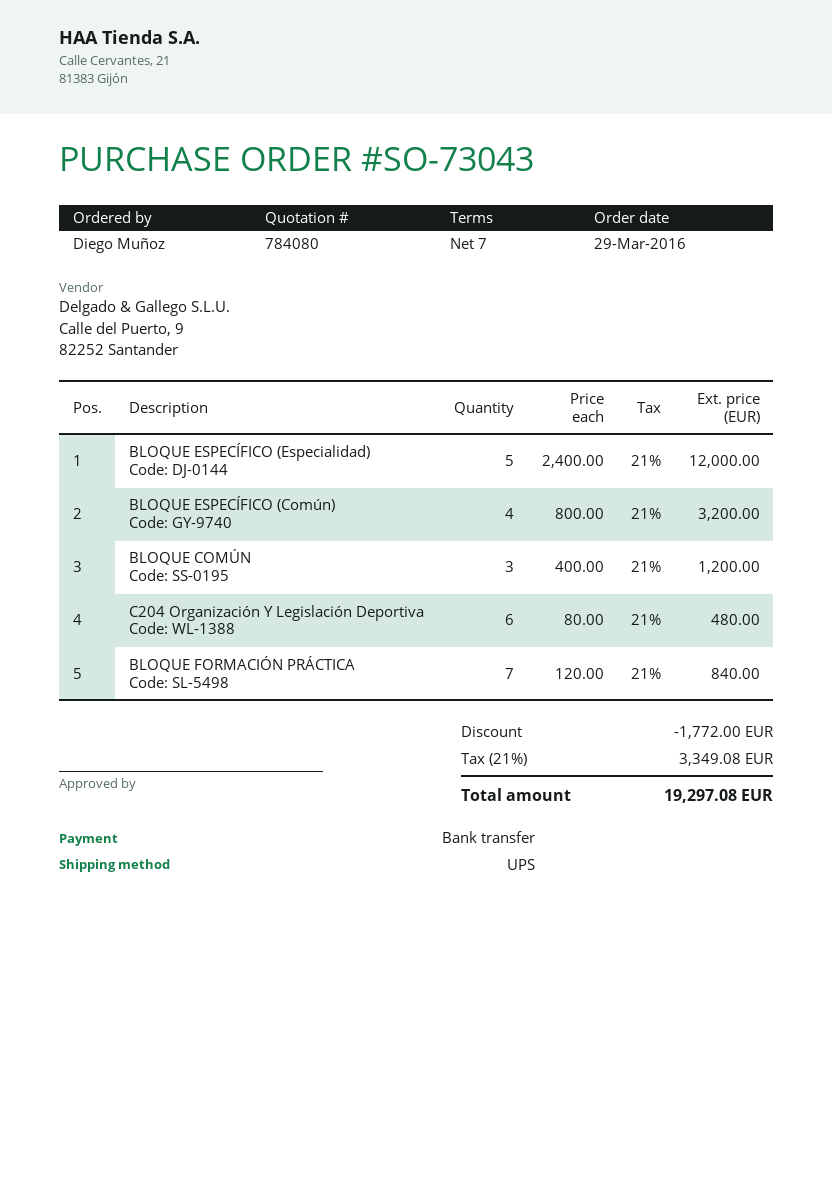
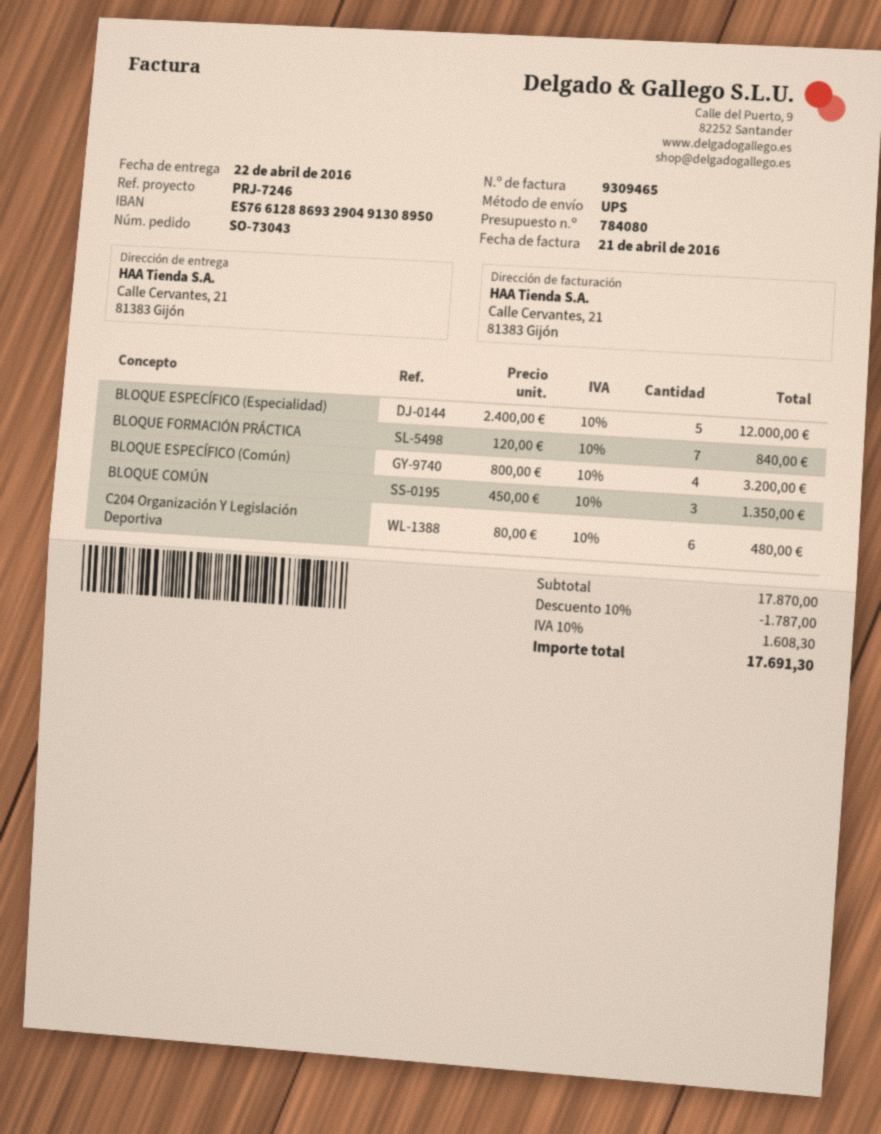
BLOQUE COMÚN: 3 x 400.00 = 1200.00 -> 3 x 450.00 = 1350.00
discount: 1772.00 -> 1787.00
tax: 21% = 3349.08 -> 10% = 1608.30
total: 19297.08 -> 17691.30

